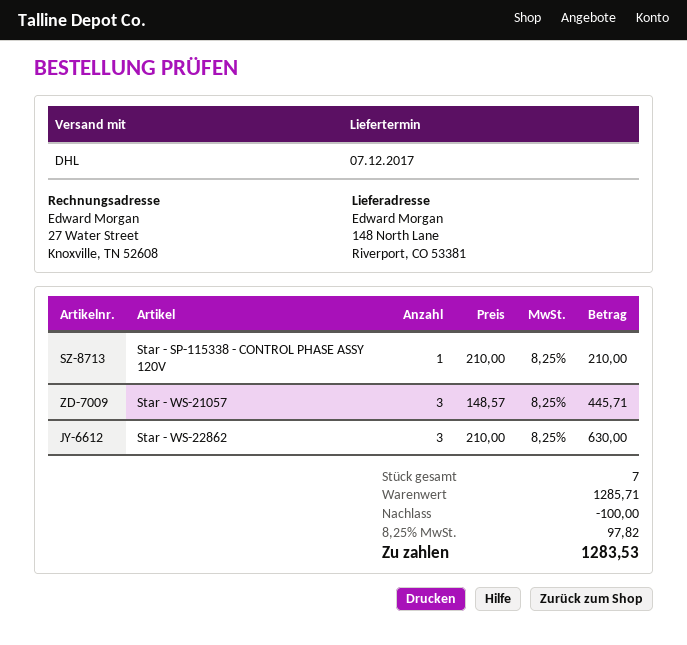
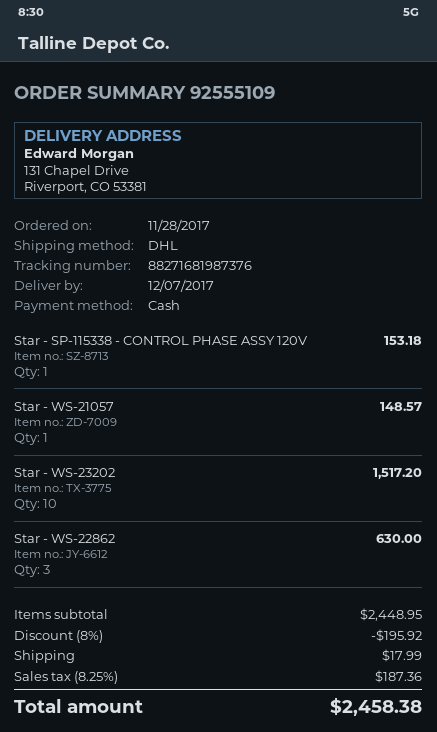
ship to: 148 North Lane, Riverport, CO 53381 -> 131 Chapel Drive, Riverport, CO 53381
Star - SP-115338 - CONTROL PHASE ASSY 120V: 1 for 210.00 -> 1 for 153.18
Star - WS-21057: 3 for 445.71 -> 1 for 148.57
Star - WS-23202: none -> 10 for 1517.20
subtotal: 1285.71 -> 2448.95
discount: 100.00 -> 195.92
shipping: none -> 17.99
tax: 8.25% = 97.82 -> 8.25% = 187.36
total: 1283.53 -> 2458.38

